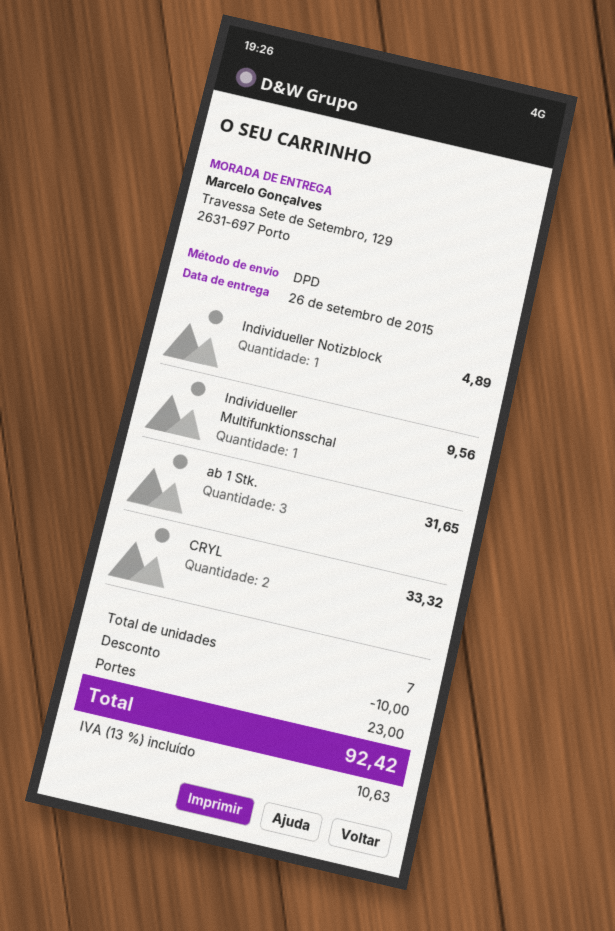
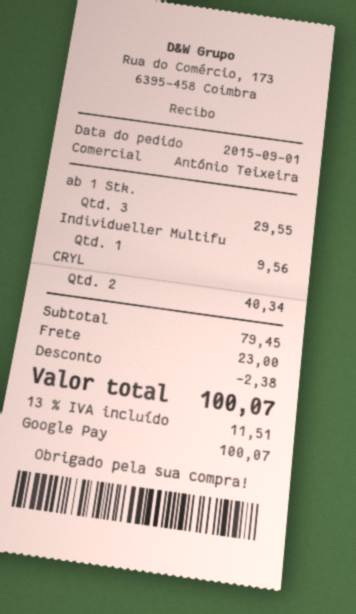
Individueller Notizblock: 1 for 4.89 -> none
ab 1 Stk.: 3 for 31.65 -> 3 for 29.55
CRYL: 2 for 33.32 -> 2 for 40.34
discount: 10.00 -> 2.38
tax: 13% = 10.63 -> 13% = 11.51
total: 92.42 -> 100.07

